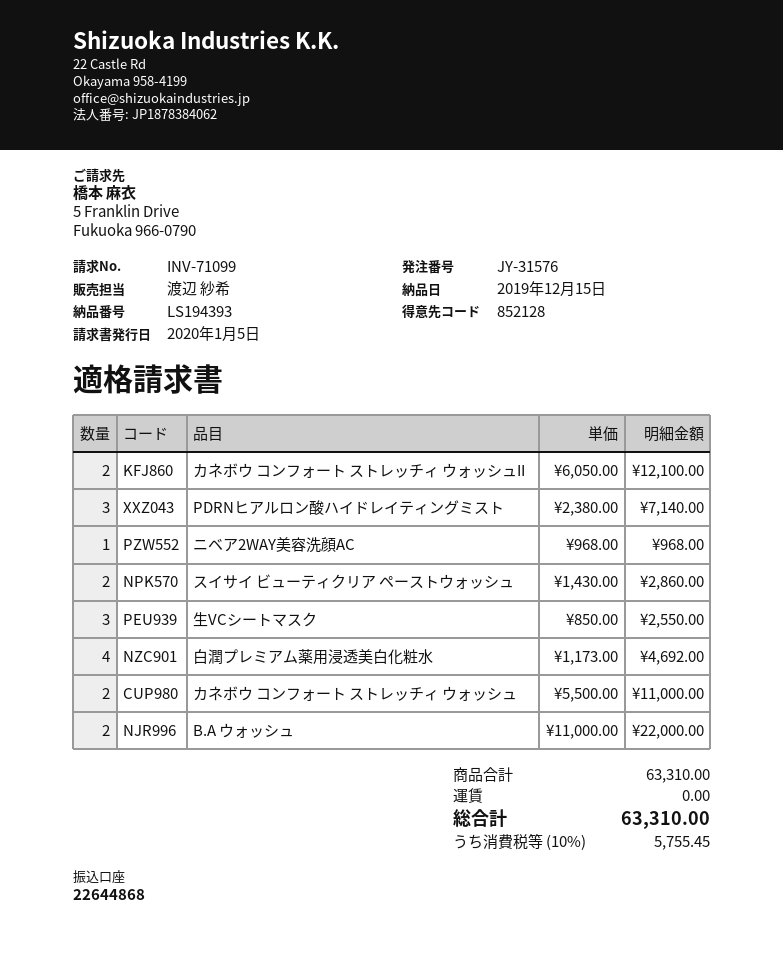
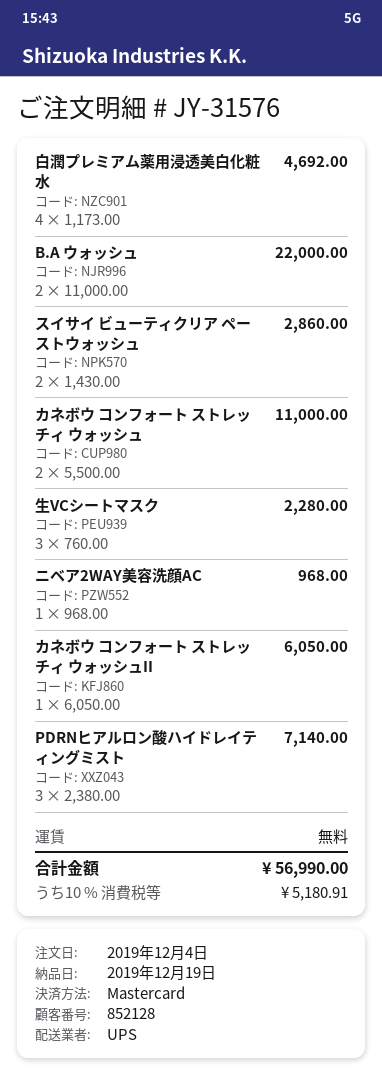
delivery date: 2019-12-15 -> 2019-12-19
カネボウ コンフォート ストレッチィ ウォッシュII: 2 x 6050.00 = 12100.00 -> 1 x 6050.00 = 6050.00
生VCシートマスク: 3 x 850.00 = 2550.00 -> 3 x 760.00 = 2280.00
tax: 10% = 5755.45 -> 10% = 5180.91
total: 63310.00 -> 56990.00

